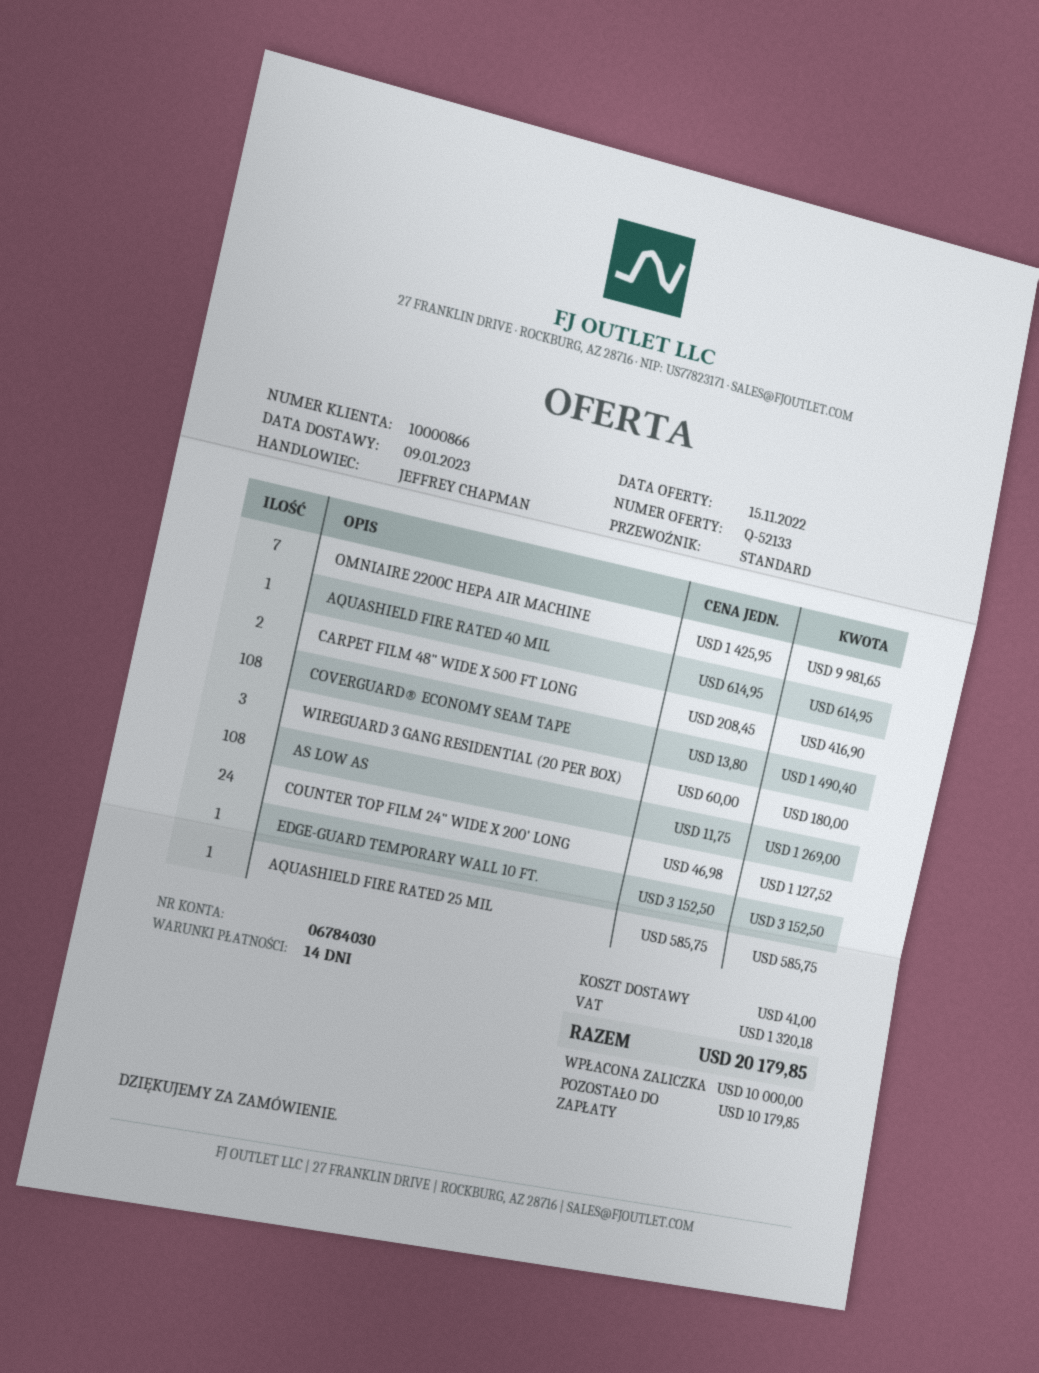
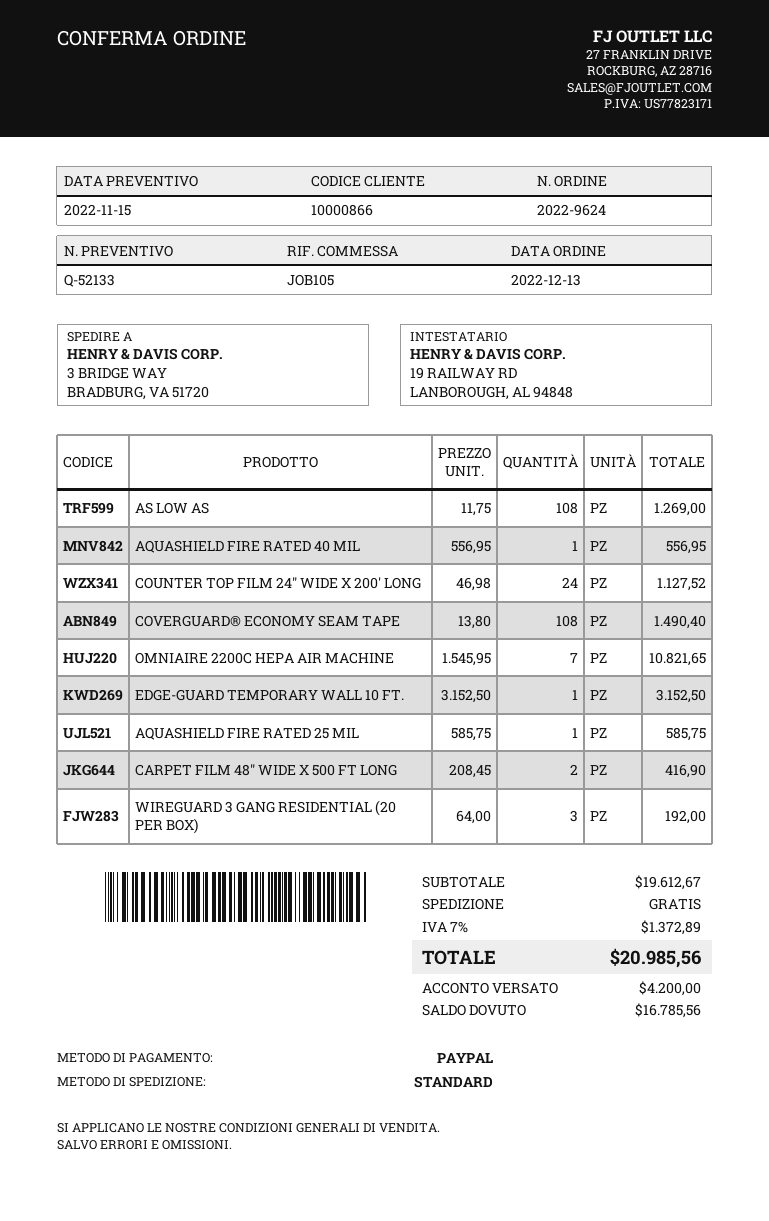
OMNIAIRE 2200C HEPA AIR MACHINE: 7 x 1425.95 = 9981.65 -> 7 x 1545.95 = 10821.65
AQUASHIELD FIRE RATED 40 MIL: 1 x 614.95 = 614.95 -> 1 x 556.95 = 556.95
WIREGUARD 3 GANG RESIDENTIAL (20 PER BOX): 3 x 60.00 = 180.00 -> 3 x 64.00 = 192.00
shipping: 41.00 -> 0.00
tax: 1320.18 -> 1372.89
total: 20179.85 -> 20985.56
deposit: 10000.00 -> 4200.00
balance: 10179.85 -> 16785.56

